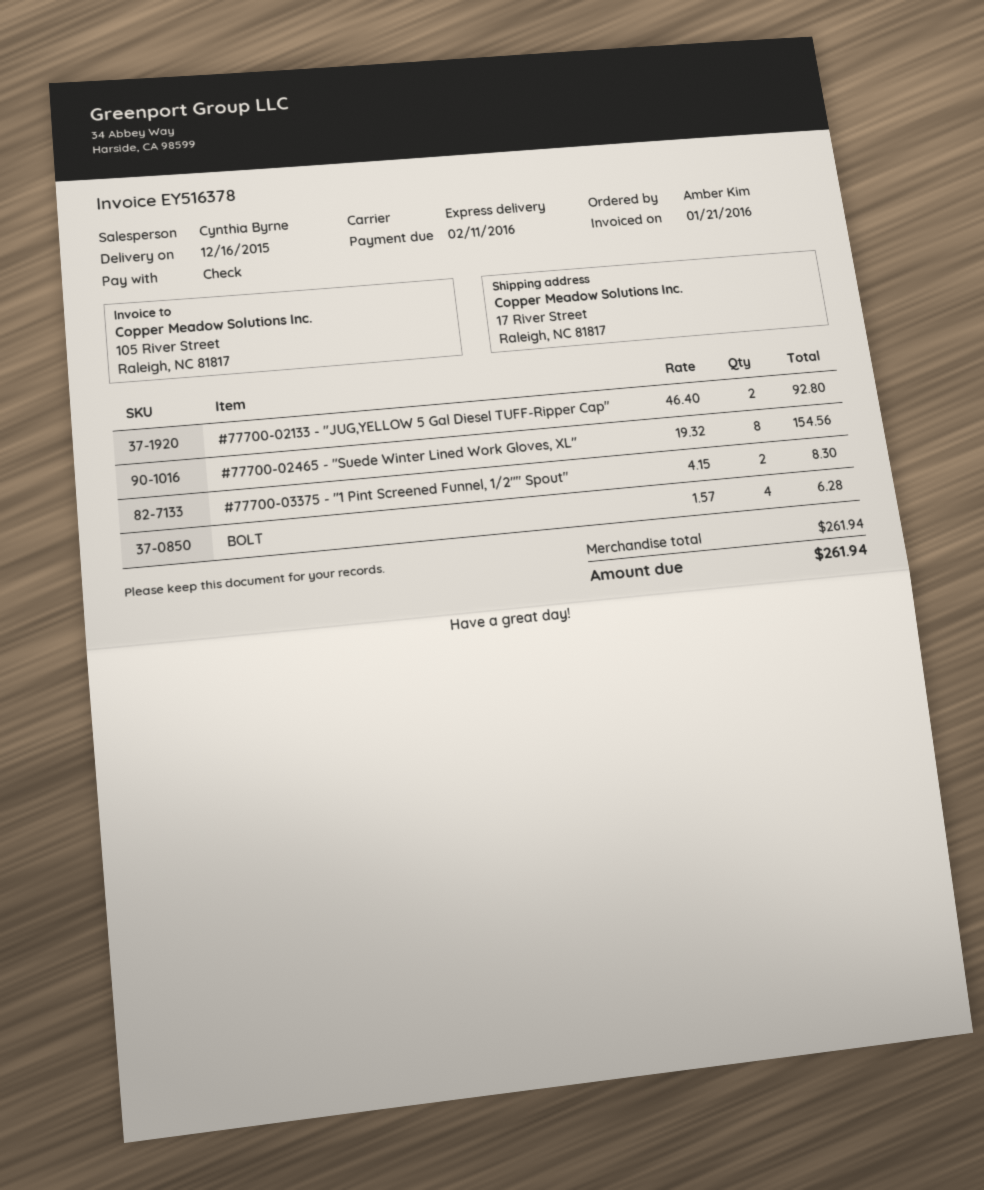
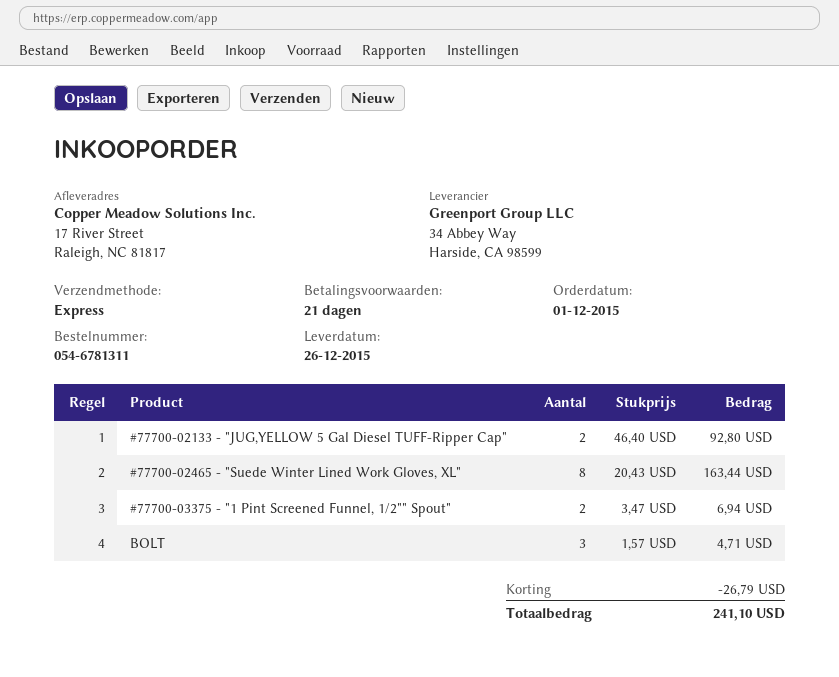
delivery date: 2015-12-16 -> 2015-12-26
#77700-02465 - "Suede Winter Lined Work Gloves, XL": 8 x 19.32 = 154.56 -> 8 x 20.43 = 163.44
#77700-03375 - "1 Pint Screened Funnel, 1/2"" Spout": 2 x 4.15 = 8.30 -> 2 x 3.47 = 6.94
BOLT: 4 x 1.57 = 6.28 -> 3 x 1.57 = 4.71
discount: none -> 26.79
total: 261.94 -> 241.10

